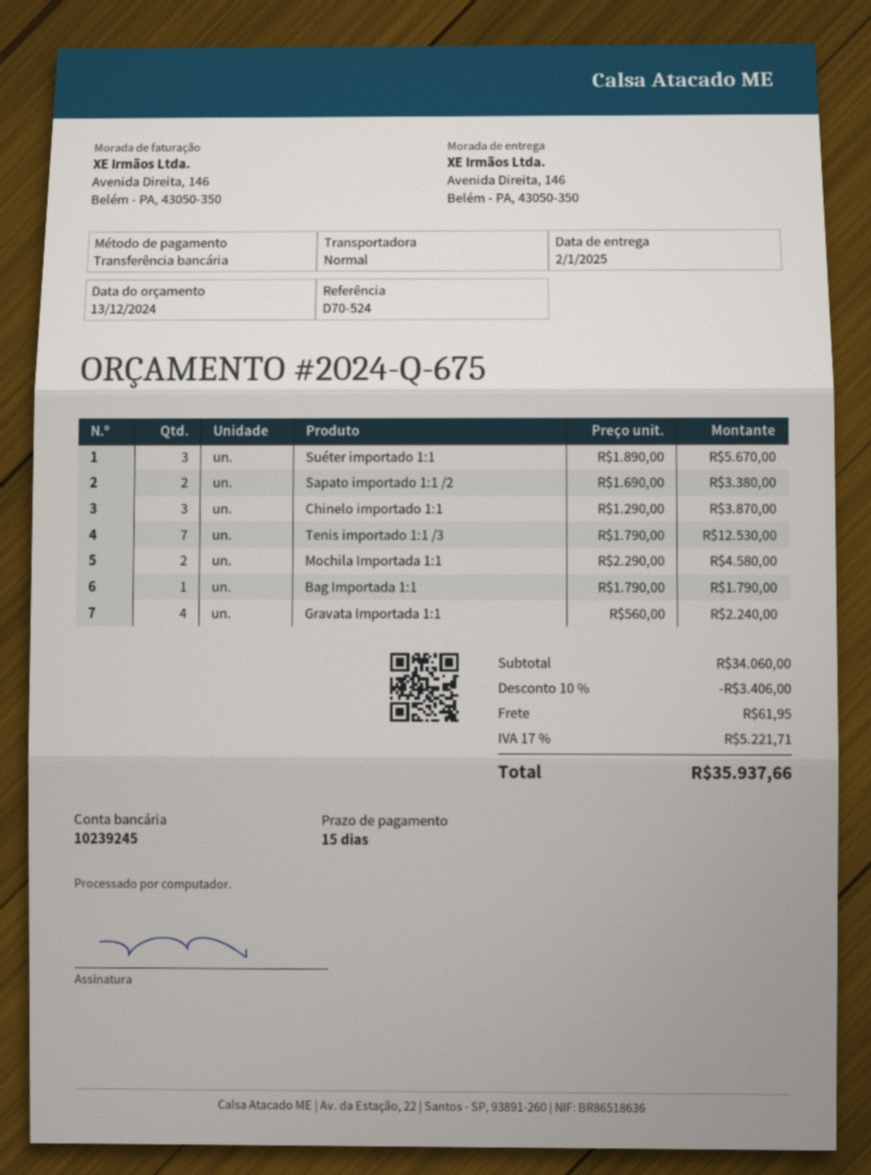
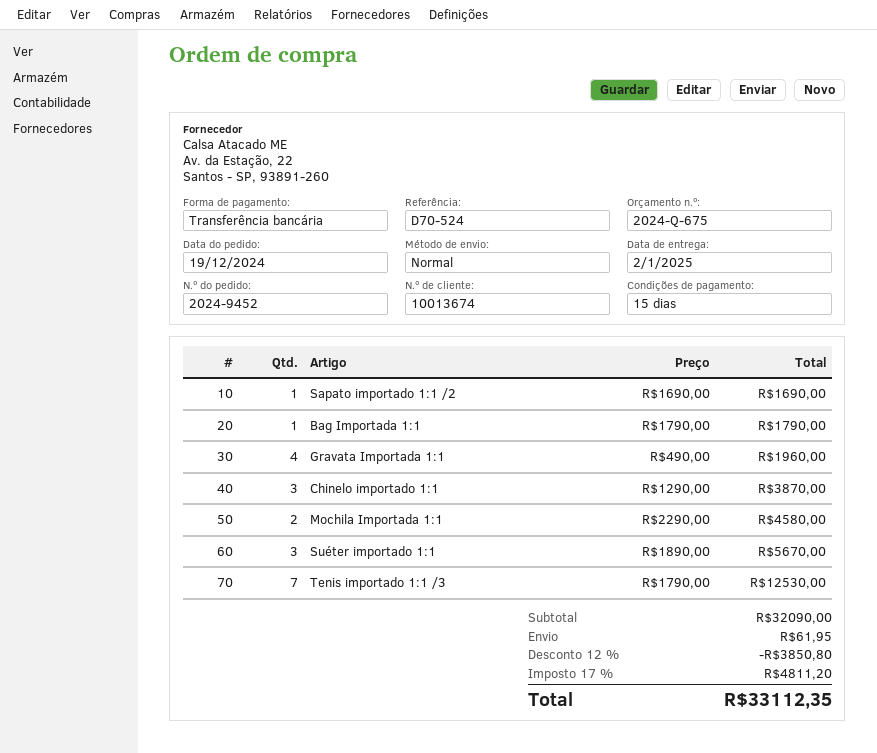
Sapato importado 1:1 /2: 2 x 1690.00 = 3380.00 -> 1 x 1690.00 = 1690.00
Gravata Importada 1:1: 4 x 560.00 = 2240.00 -> 4 x 490.00 = 1960.00
subtotal: 34060.00 -> 32090.00
discount: 10% = 3406.00 -> 12% = 3850.80
tax: 17% = 5221.71 -> 17% = 4811.20
total: 35937.66 -> 33112.35

